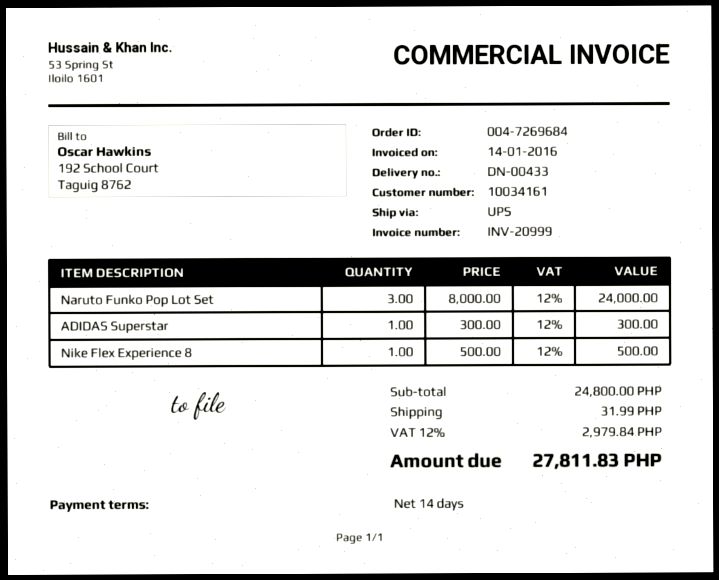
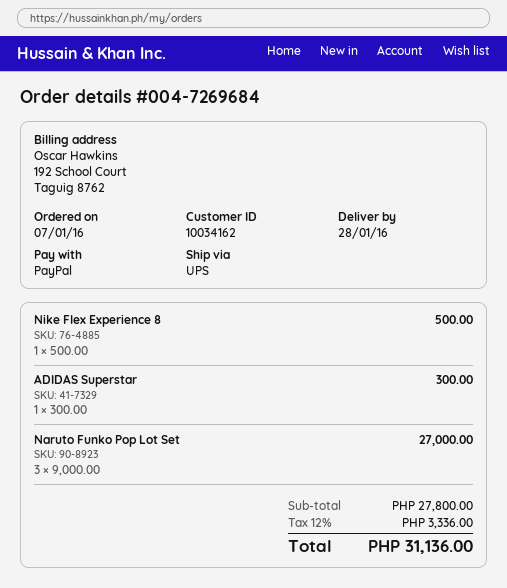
customer number: 10034161 -> 10034162
Naruto Funko Pop Lot Set: 3 x 8000.00 = 24000.00 -> 3 x 9000.00 = 27000.00
subtotal: 24800.00 -> 27800.00
shipping: 31.99 -> none
tax: 12% = 2979.84 -> 12% = 3336.00
total: 27811.83 -> 31136.00

